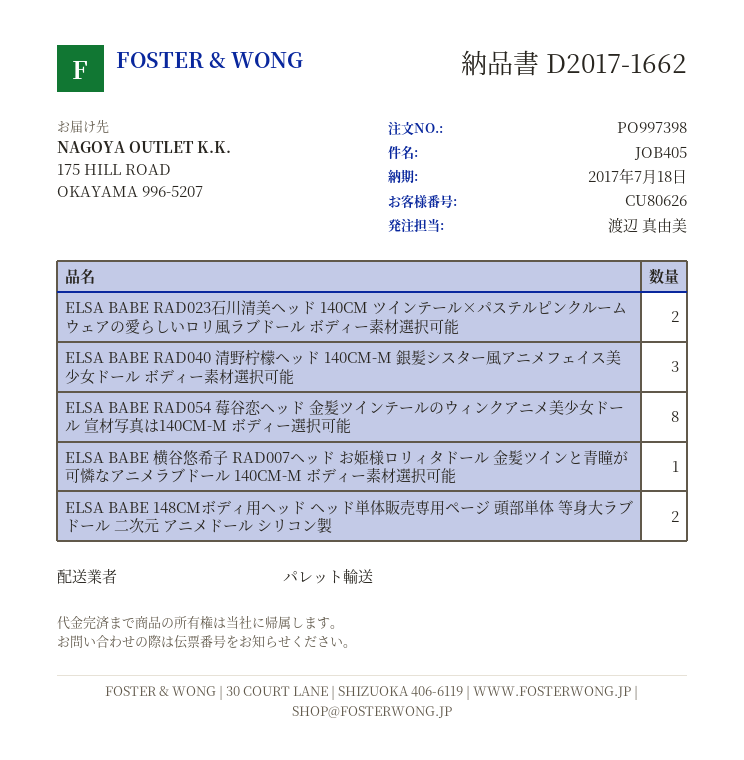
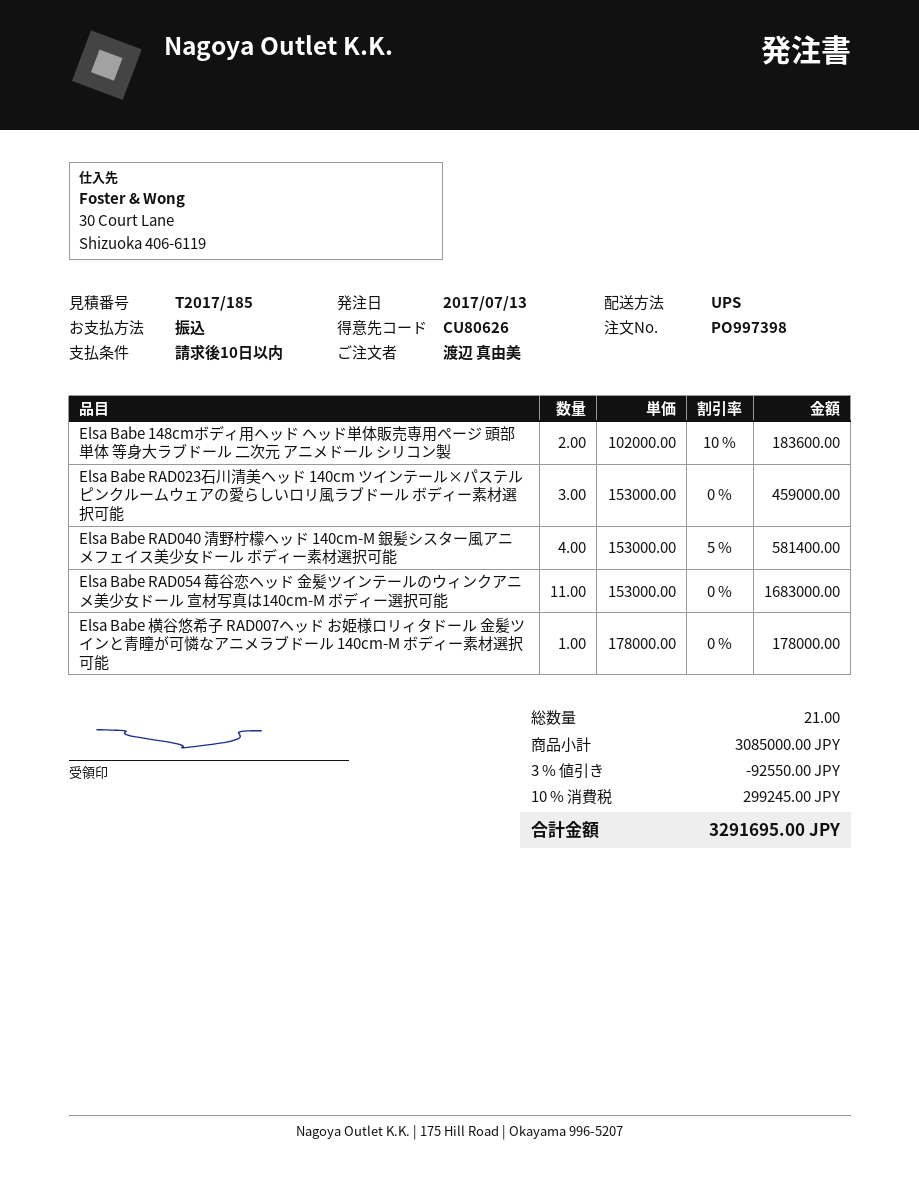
shipping method: pallet freight -> UPS
ELSA BABE RAD023石川清美ヘッド 140CM ツインテール×パステルピンクルームウェアの愛らしいロリ風ラブドール ボディー素材選択可能: 2 -> 3
ELSA BABE RAD040 清野柠檬ヘッド 140CM-M 銀髪シスター風アニメフェイス美少女ドール ボディー素材選択可能: 3 -> 4
ELSA BABE RAD054 莓谷恋ヘッド 金髪ツインテールのウィンクアニメ美少女ドール 宣材写真は140CM-M ボディー選択可能: 8 -> 11

